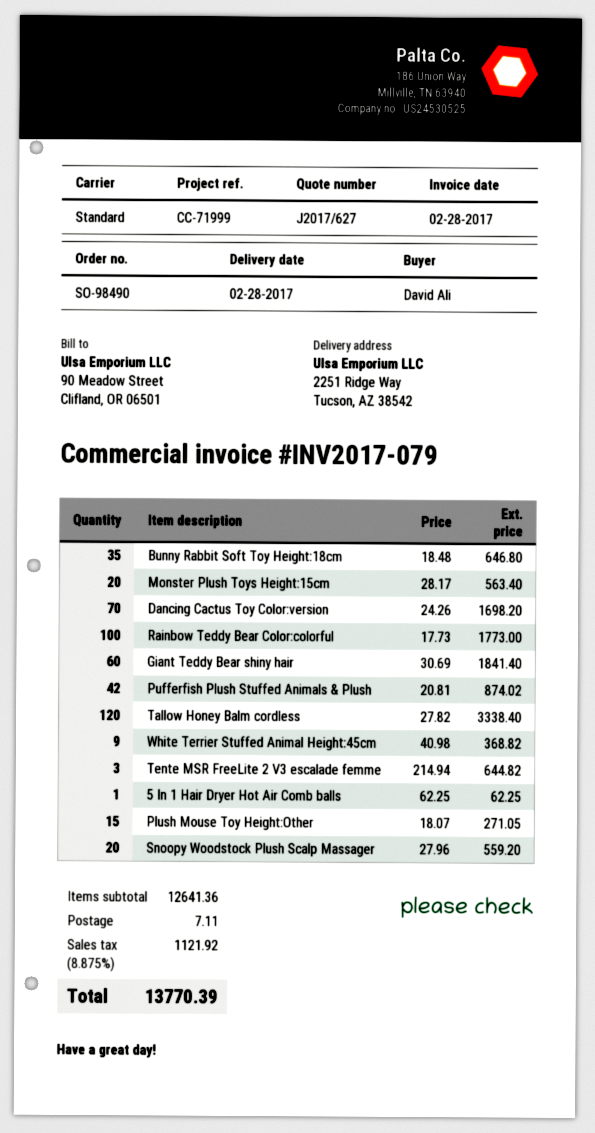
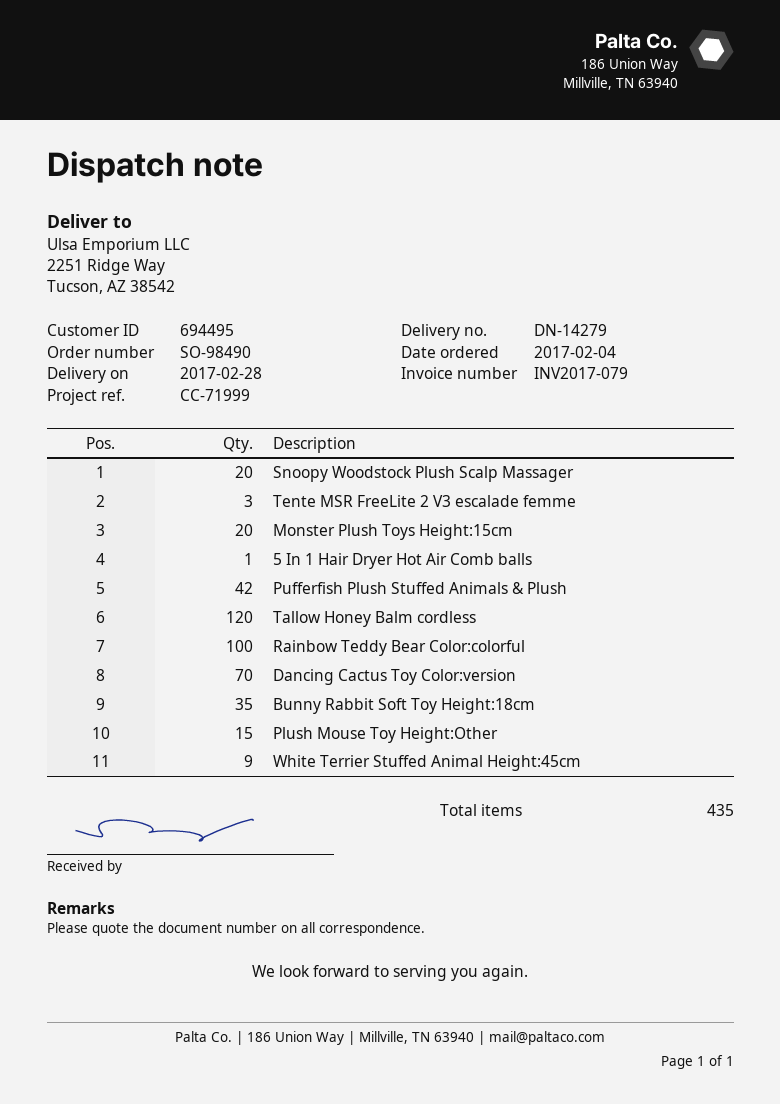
Giant Teddy Bear shiny hair: 60 -> none

